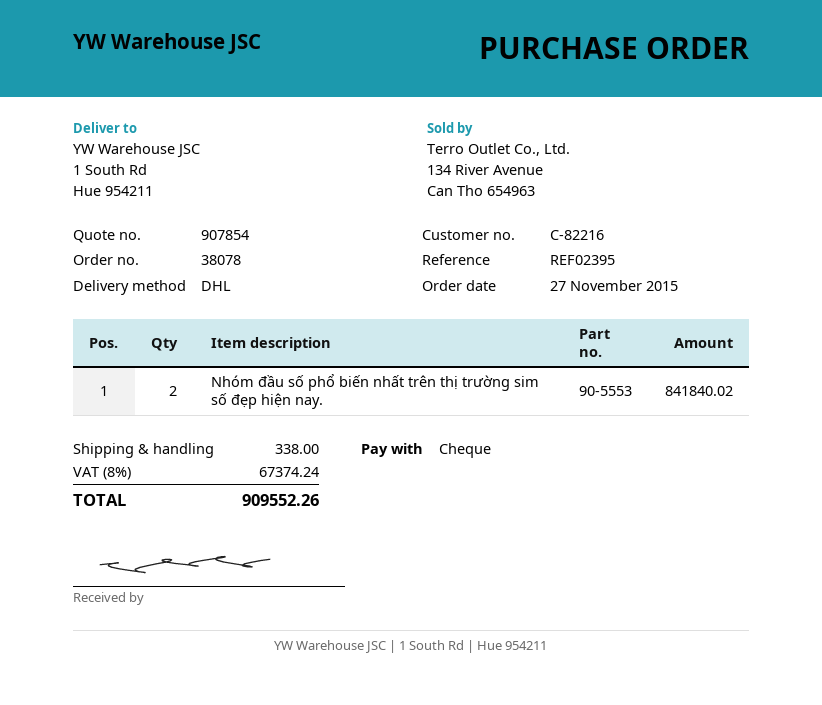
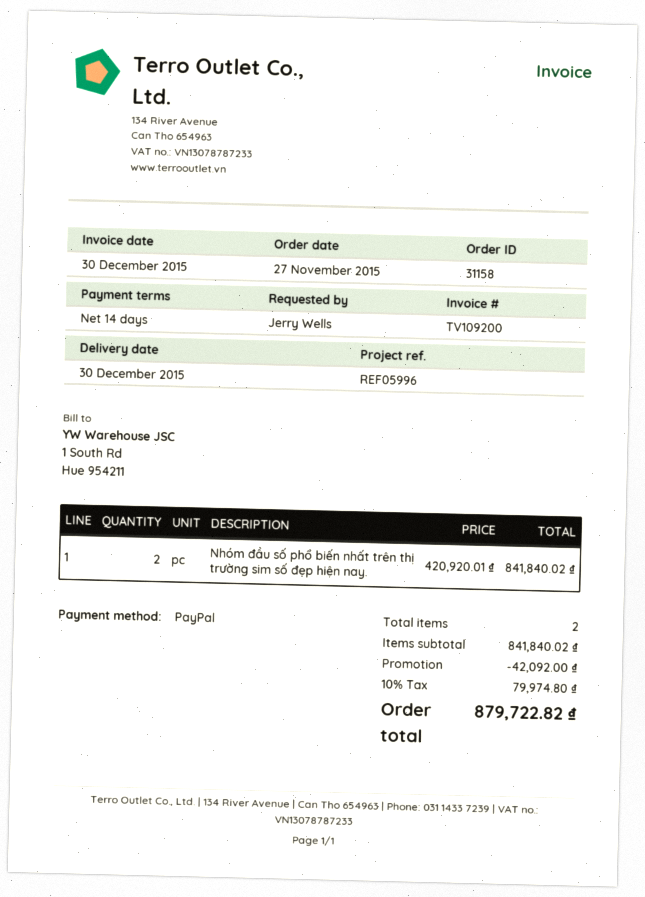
order number: 38078 -> 31158
reference: REF02395 -> REF05996
payment method: cheque -> PayPal
discount: none -> 42092.00
shipping: 338.00 -> none
tax: 8% = 67374.24 -> 10% = 79974.80
total: 909552.26 -> 879722.82

